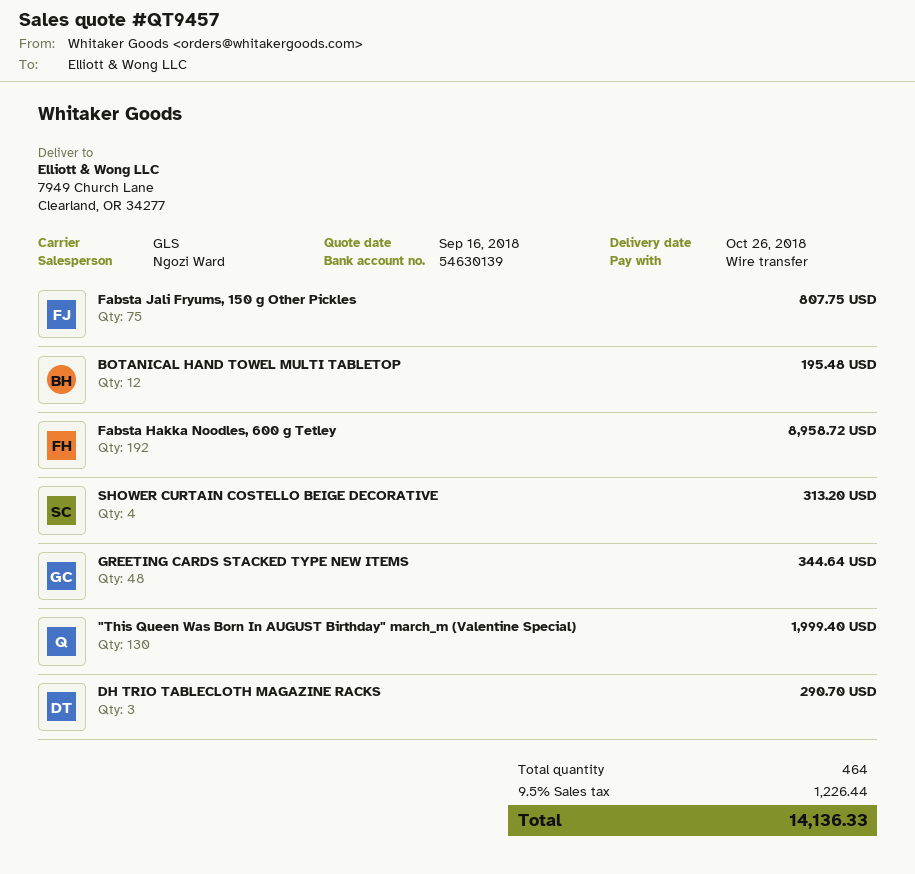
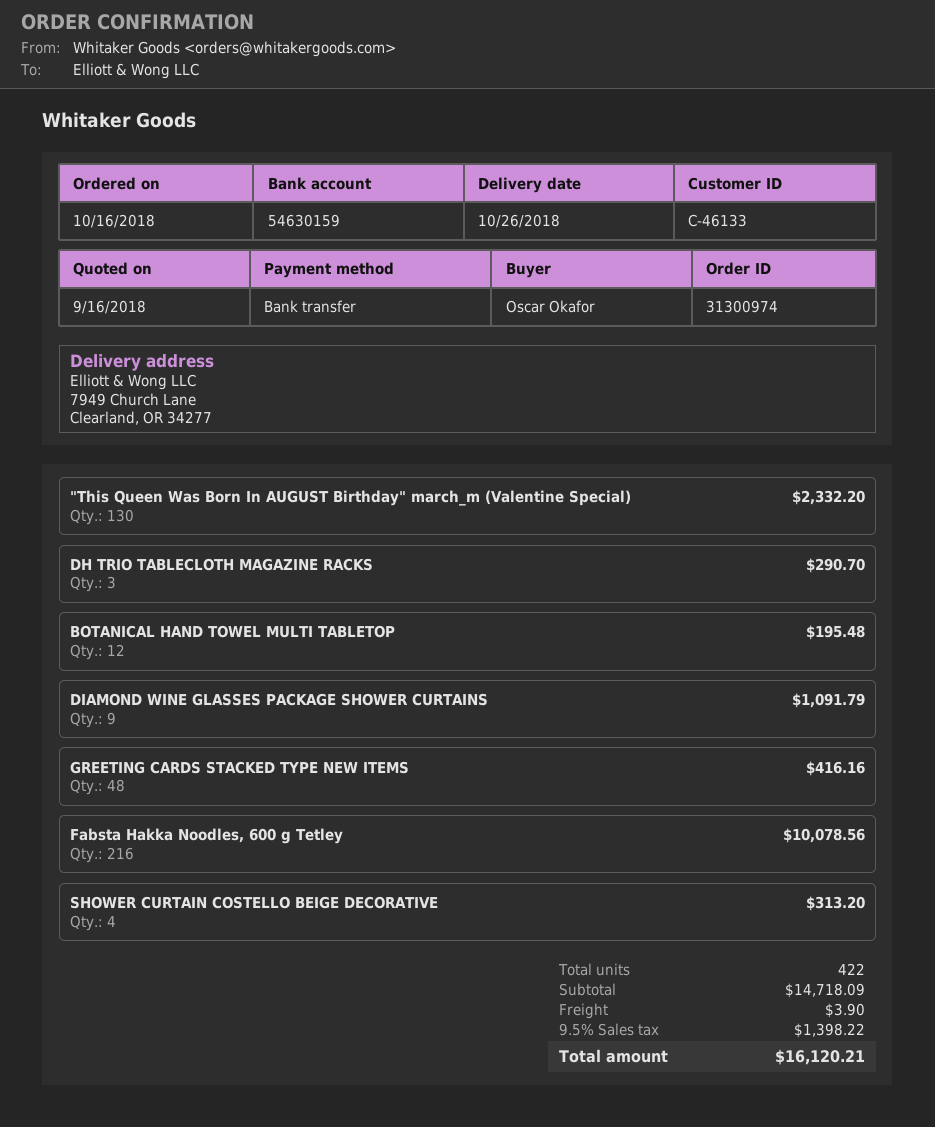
bank account: 54630139 -> 54630159
Fabsta Jali Fryums, 150 g Other Pickles: 75 for 807.75 -> none
Fabsta Hakka Noodles, 600 g Tetley: 192 for 8958.72 -> 216 for 10078.56
GREETING CARDS STACKED TYPE NEW ITEMS: 48 for 344.64 -> 48 for 416.16
"This Queen Was Born In AUGUST Birthday" march_m (Valentine Special): 130 for 1999.40 -> 130 for 2332.20
DIAMOND WINE GLASSES PACKAGE SHOWER CURTAINS: none -> 9 for 1091.79
total quantity: 464 -> 422
shipping: none -> 3.90
tax: 9.5% = 1226.44 -> 9.5% = 1398.22
total: 14136.33 -> 16120.21

